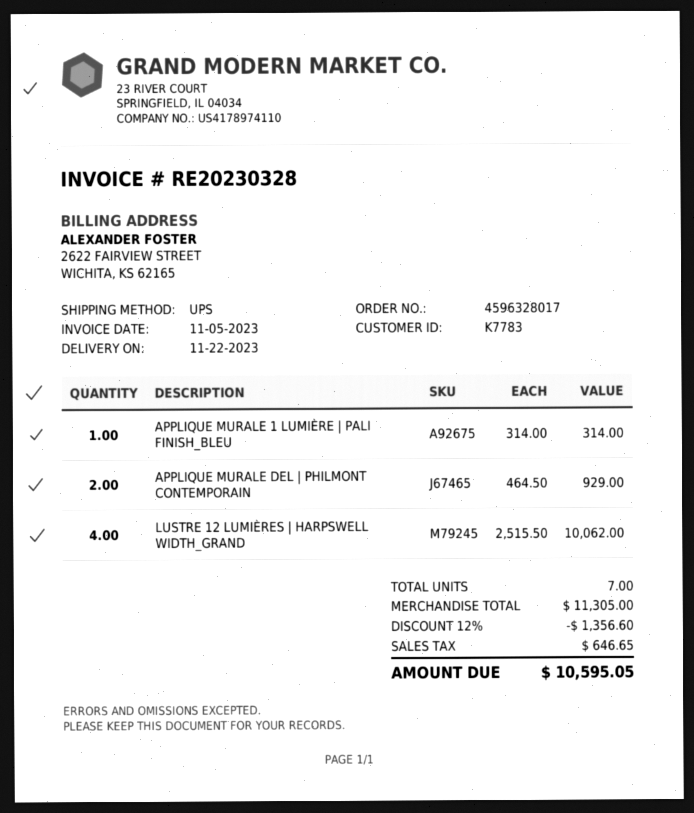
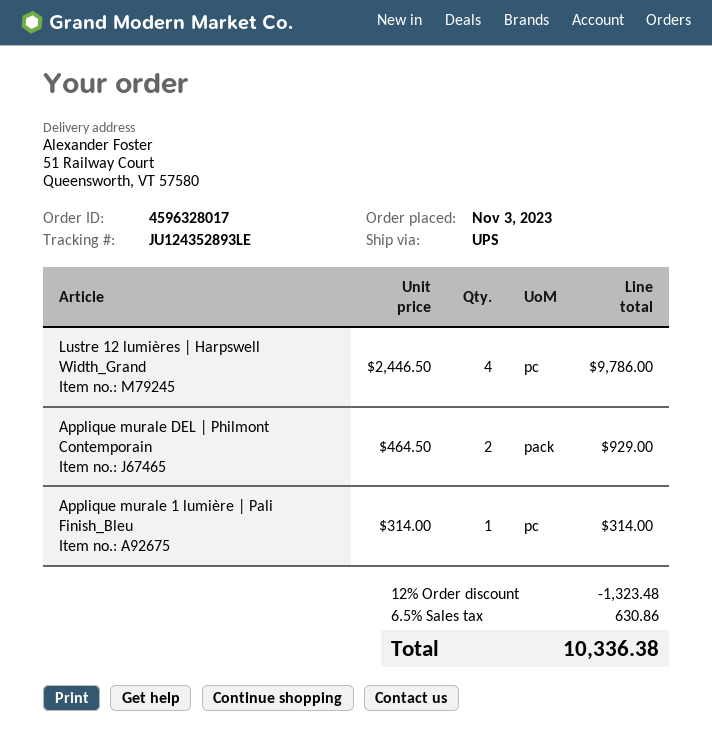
LUSTRE 12 LUMIÈRES | HARPSWELL WIDTH_GRAND: 4 x 2515.50 = 10062.00 -> 4 x 2446.50 = 9786.00
discount: 12% = 1356.60 -> 12% = 1323.48
tax: 646.65 -> 630.86
total: 10595.05 -> 10336.38

